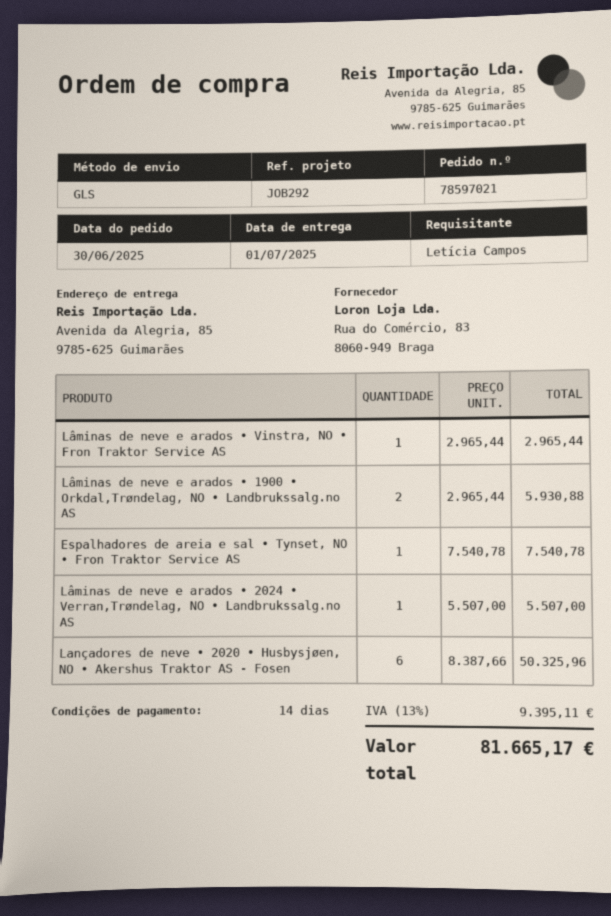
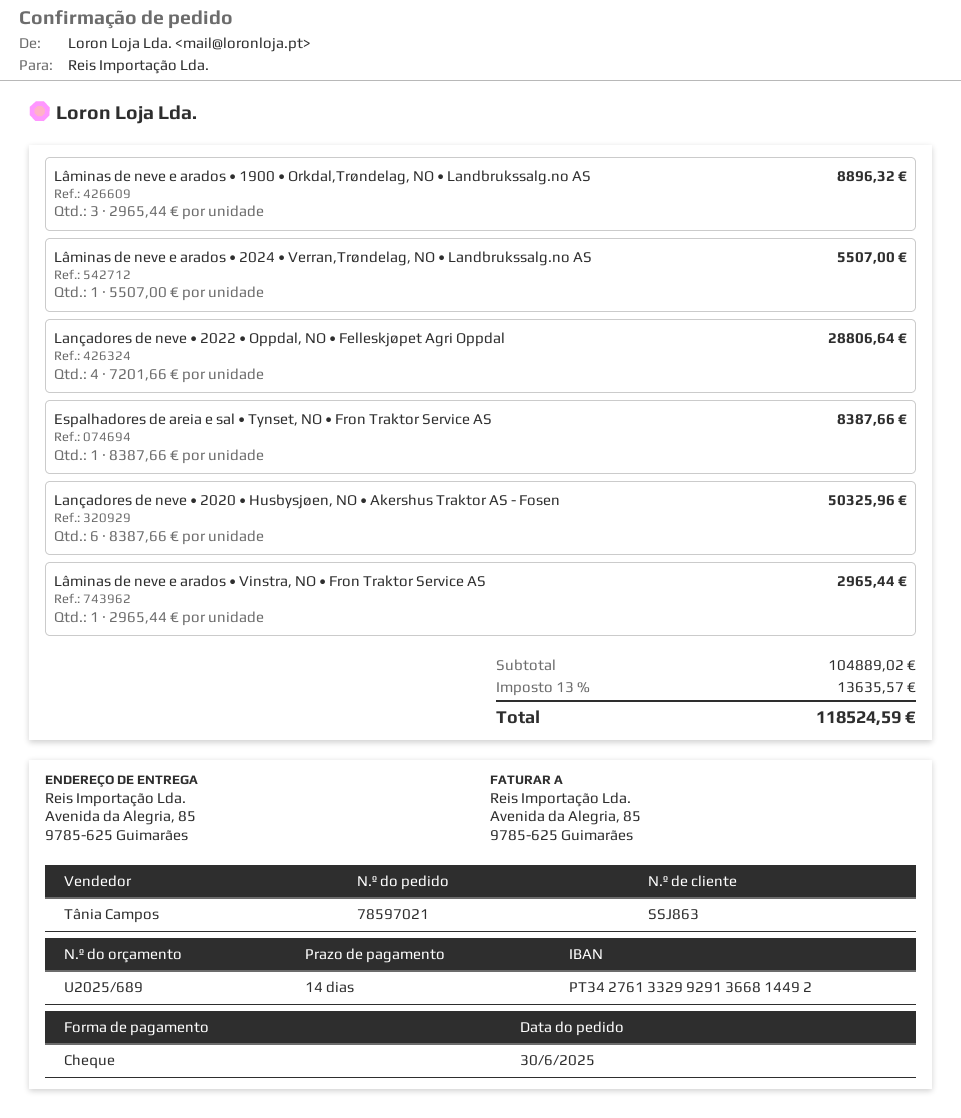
Lâminas de neve e arados • 1900 • Orkdal,Trøndelag, NO • Landbrukssalg.no AS: 2 x 2965.44 = 5930.88 -> 3 x 2965.44 = 8896.32
Espalhadores de areia e sal • Tynset, NO • Fron Traktor Service AS: 1 x 7540.78 = 7540.78 -> 1 x 8387.66 = 8387.66
Lançadores de neve • 2022 • Oppdal, NO • Felleskjøpet Agri Oppdal: none -> 4 x 7201.66 = 28806.64
tax: 13% = 9395.11 -> 13% = 13635.57
total: 81665.17 -> 118524.59

